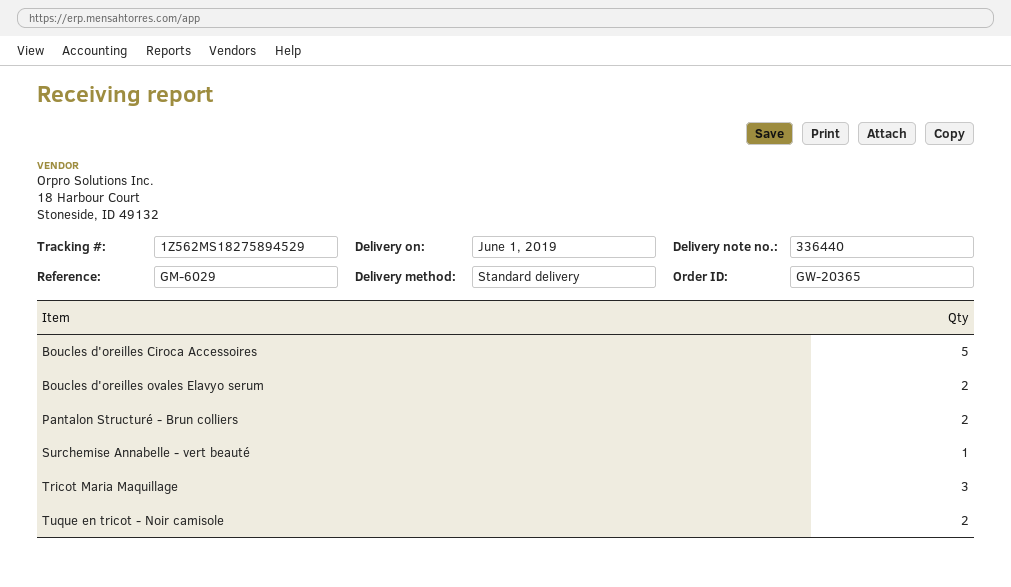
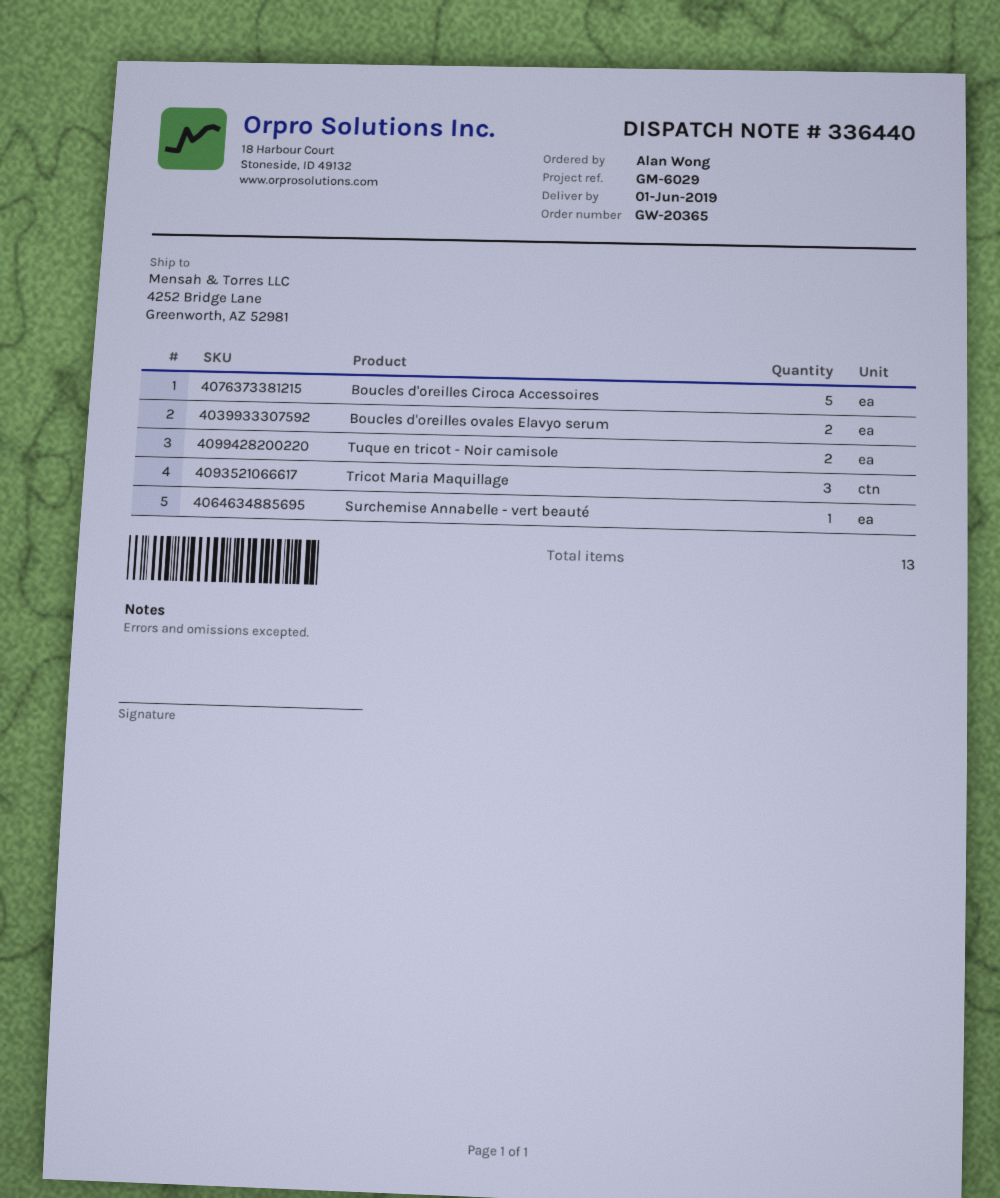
Pantalon Structuré - Brun colliers: 2 -> none

